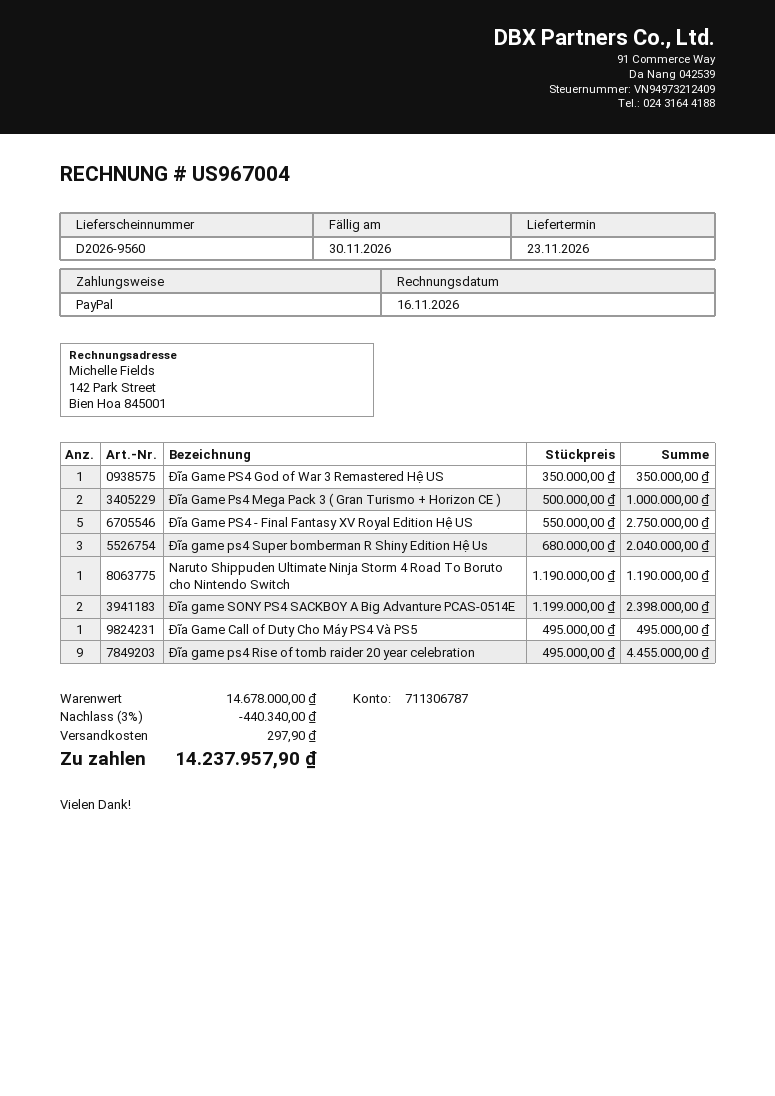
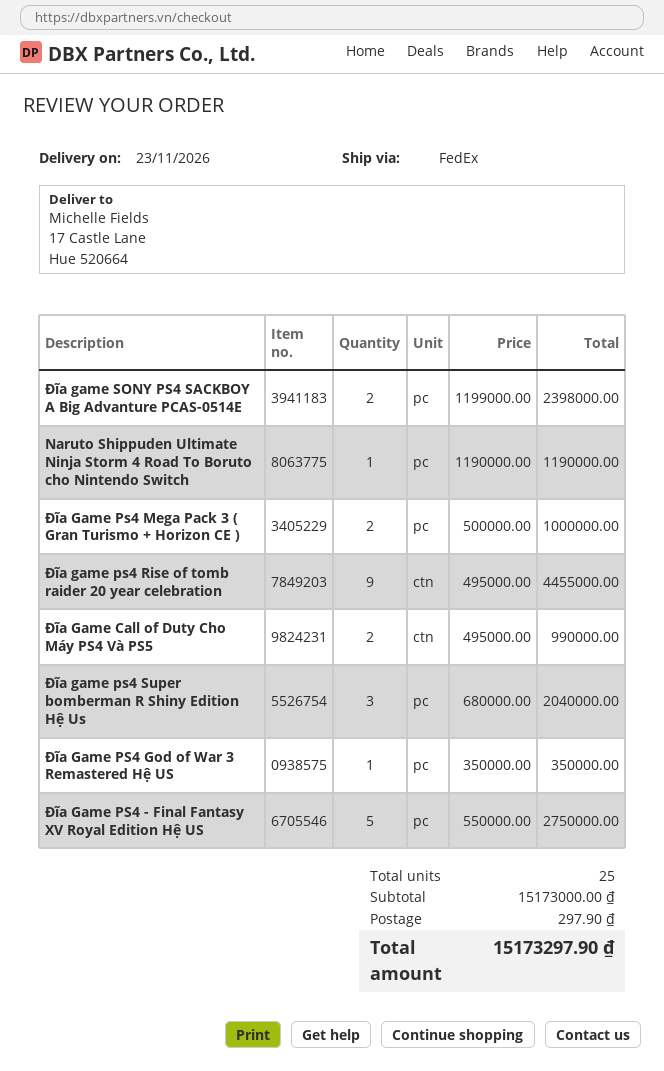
Đĩa Game Call of Duty Cho Máy PS4 Và PS5: 1 x 495000.00 = 495000.00 -> 2 x 495000.00 = 990000.00
subtotal: 14678000.00 -> 15173000.00
discount: 3% = 440340.00 -> none
total: 14237957.90 -> 15173297.90

